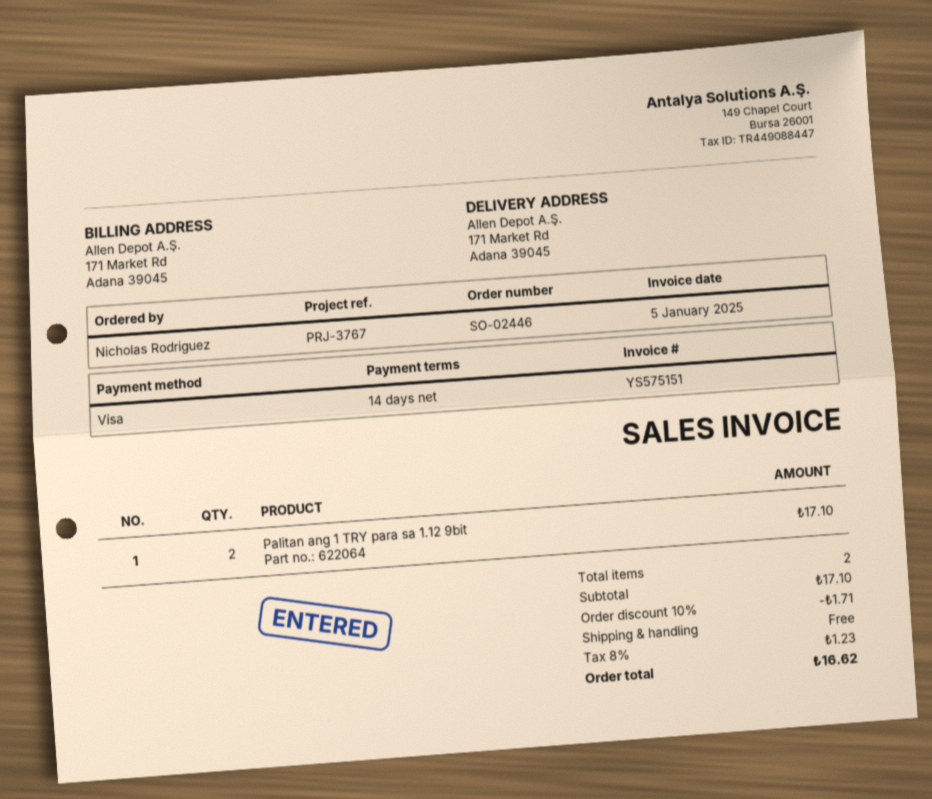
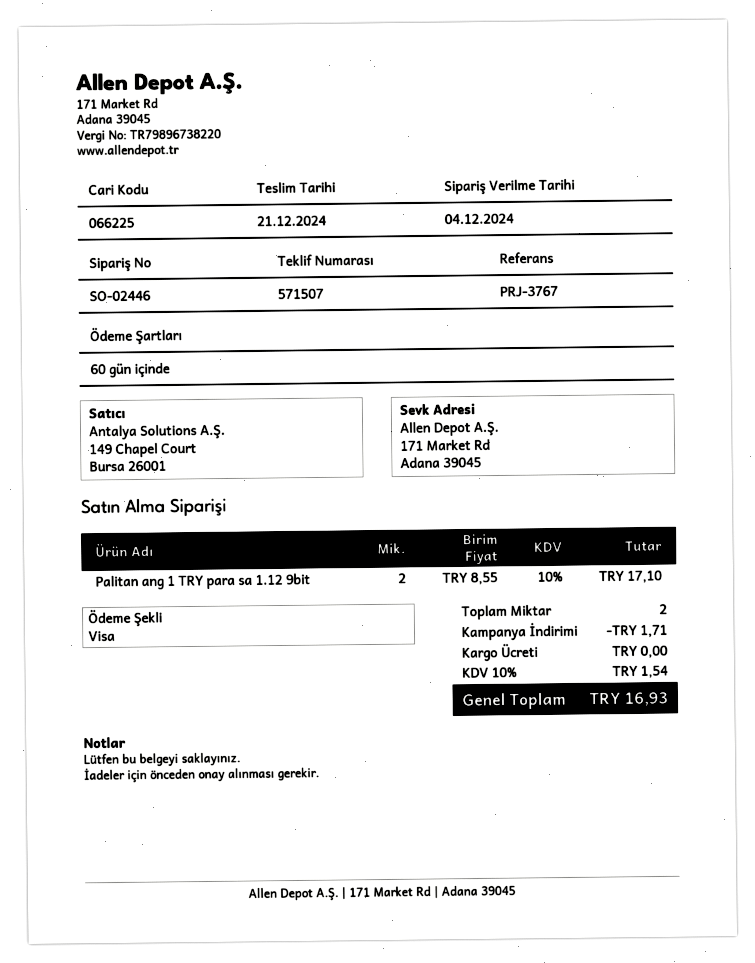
payment terms: 14 days -> 60 days
tax: 8% = 1.23 -> 10% = 1.54
total: 16.62 -> 16.93

